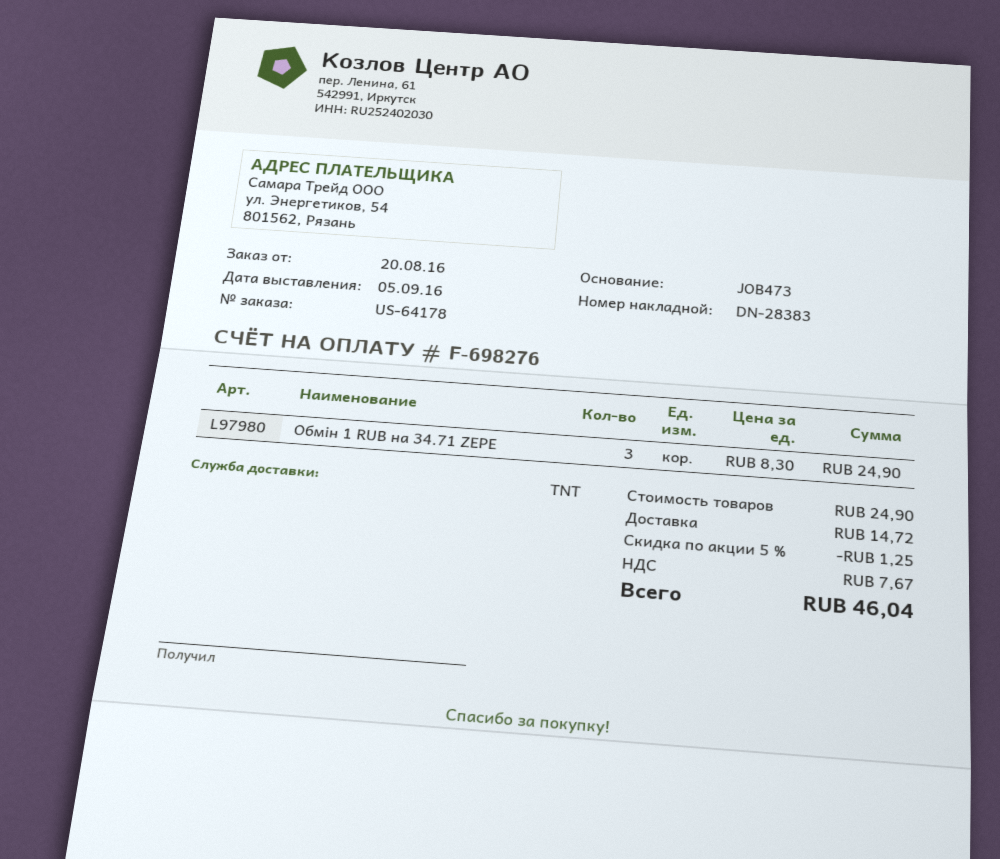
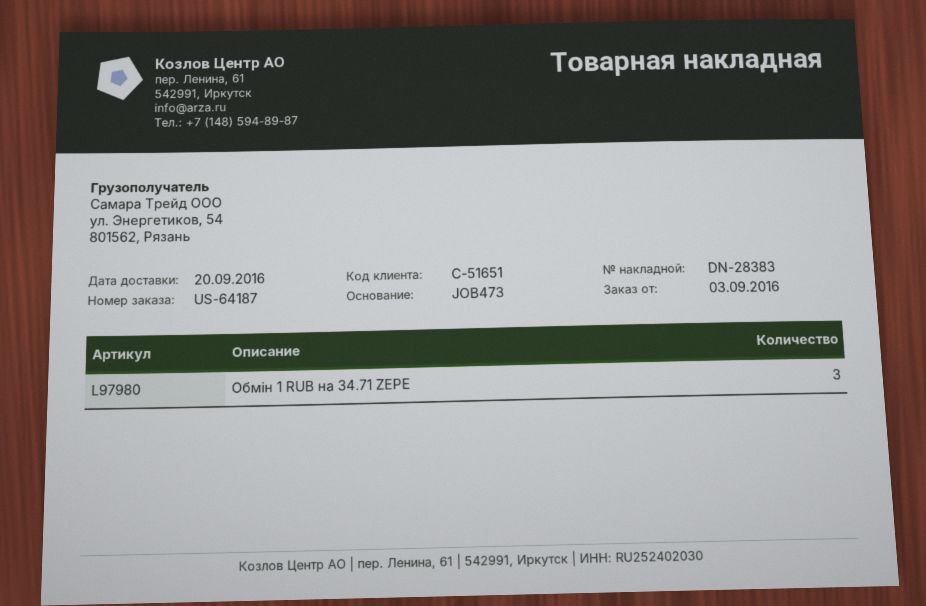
order number: US-64178 -> US-64187
order date: 2016-08-20 -> 2016-09-03

